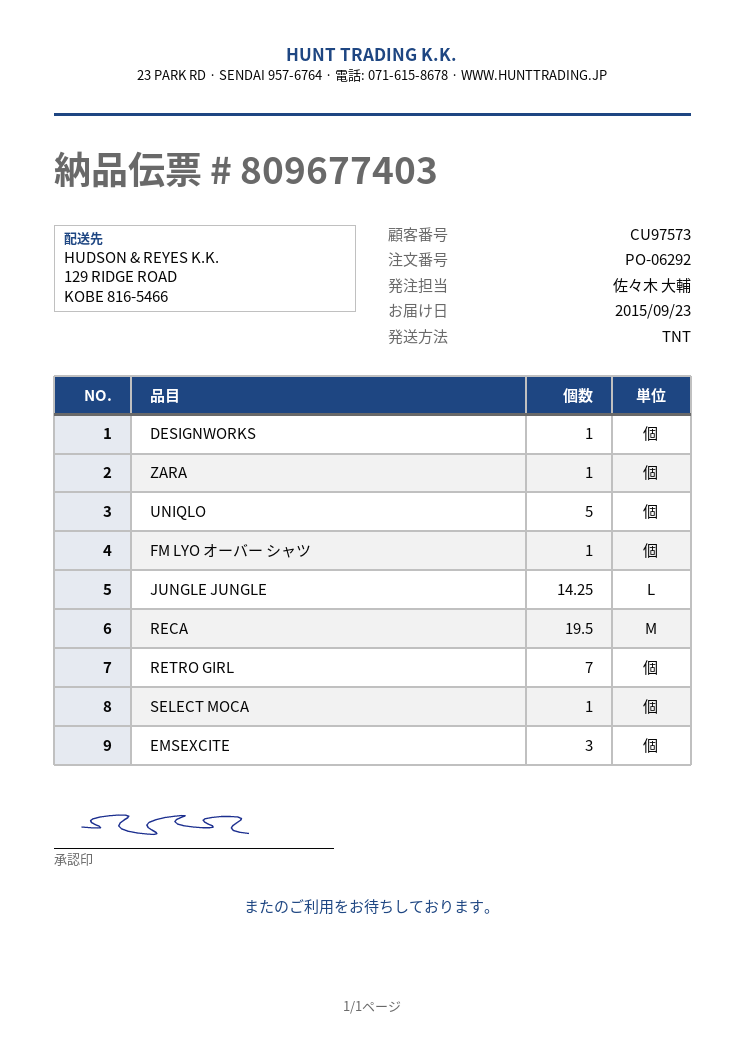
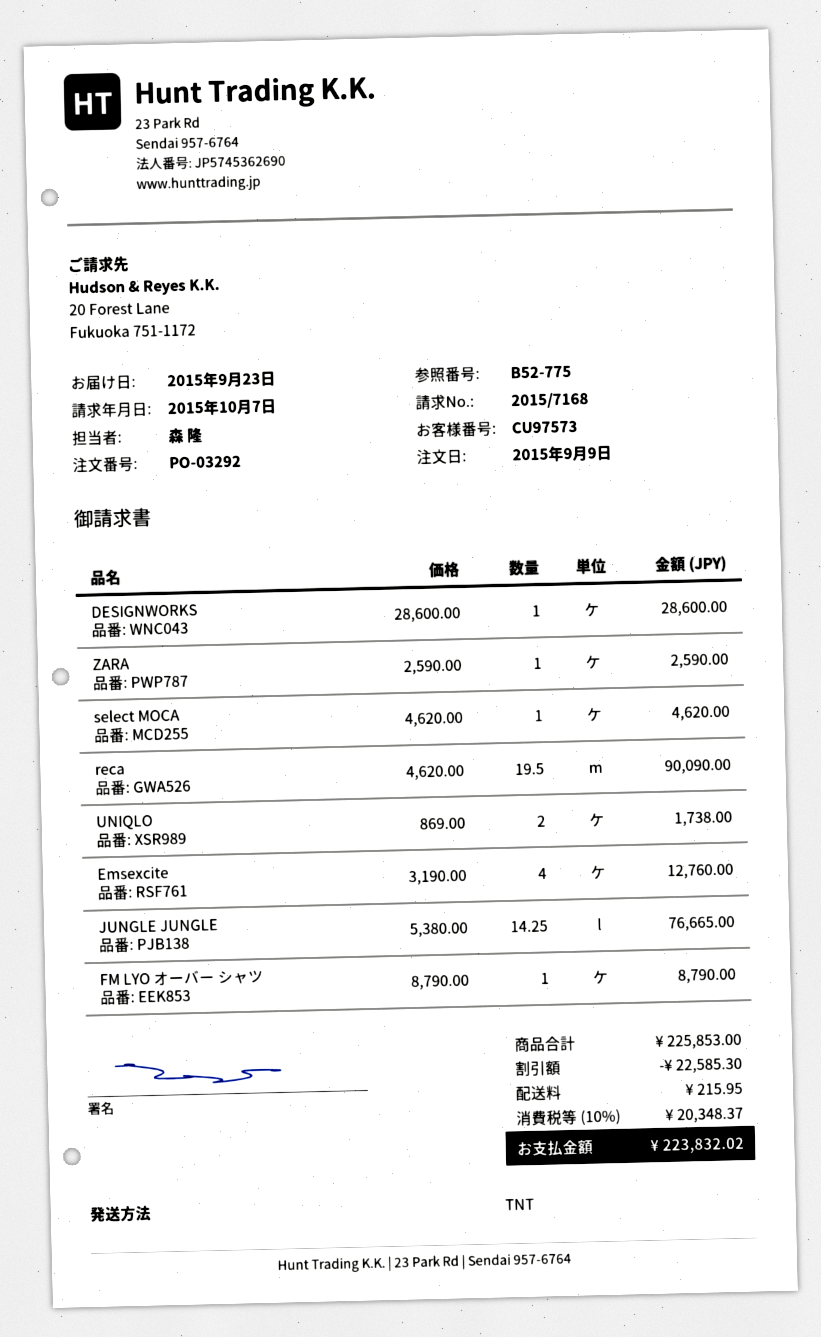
order number: PO-06292 -> PO-03292
UNIQLO: 5 -> 2
RETRO GIRL: 7 -> none
EMSEXCITE: 3 -> 4

